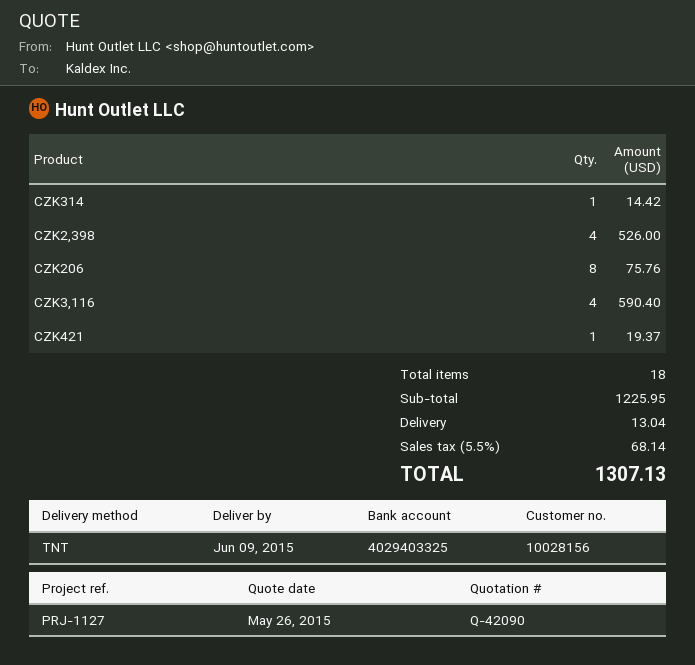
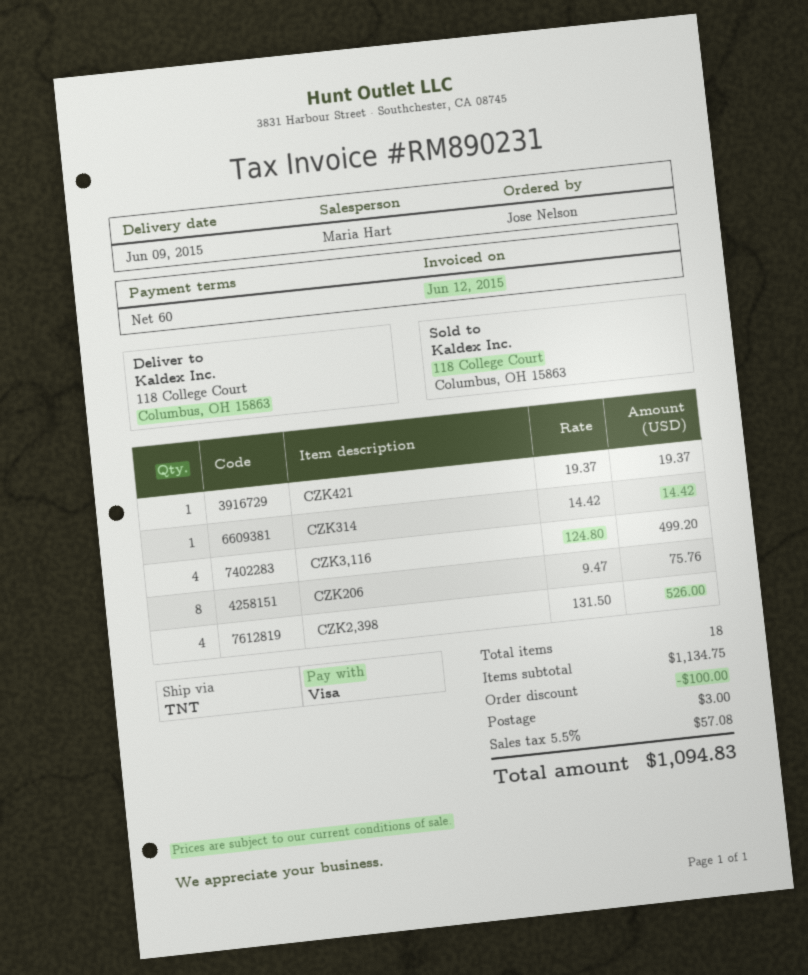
CZK3,116: 4 for 590.40 -> 4 for 499.20
subtotal: 1225.95 -> 1134.75
discount: none -> 100.00
shipping: 13.04 -> 3.00
tax: 5.5% = 68.14 -> 5.5% = 57.08
total: 1307.13 -> 1094.83

